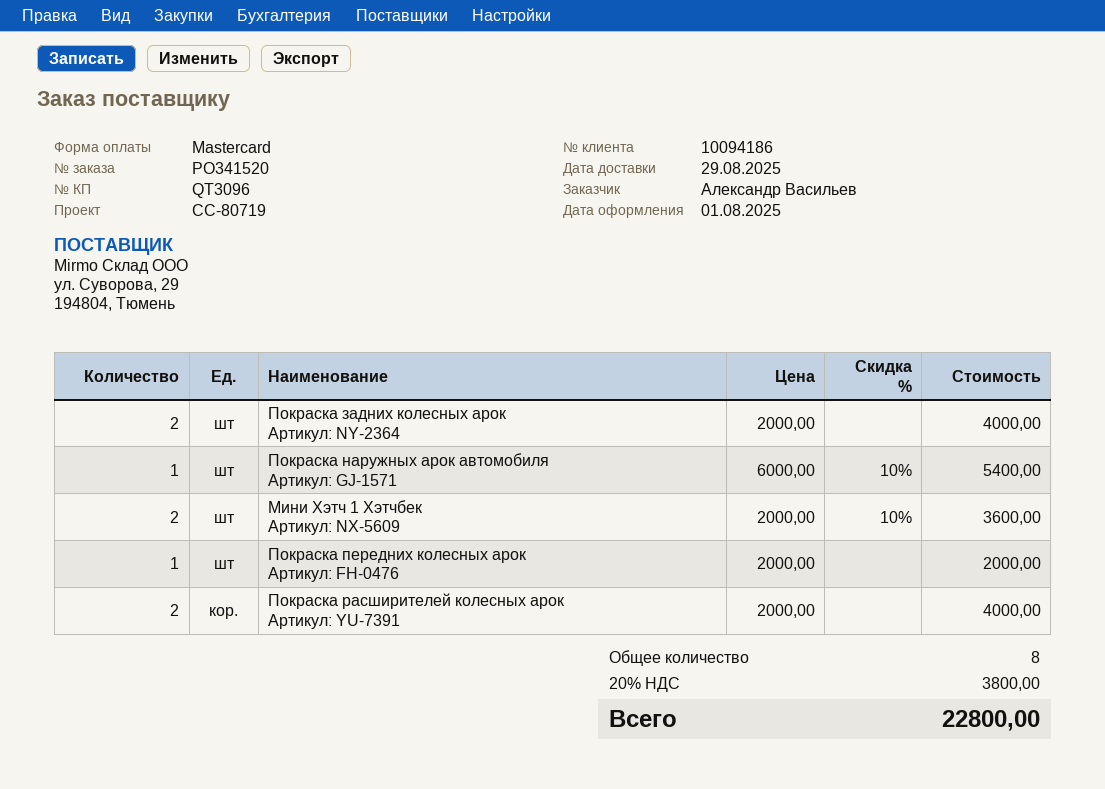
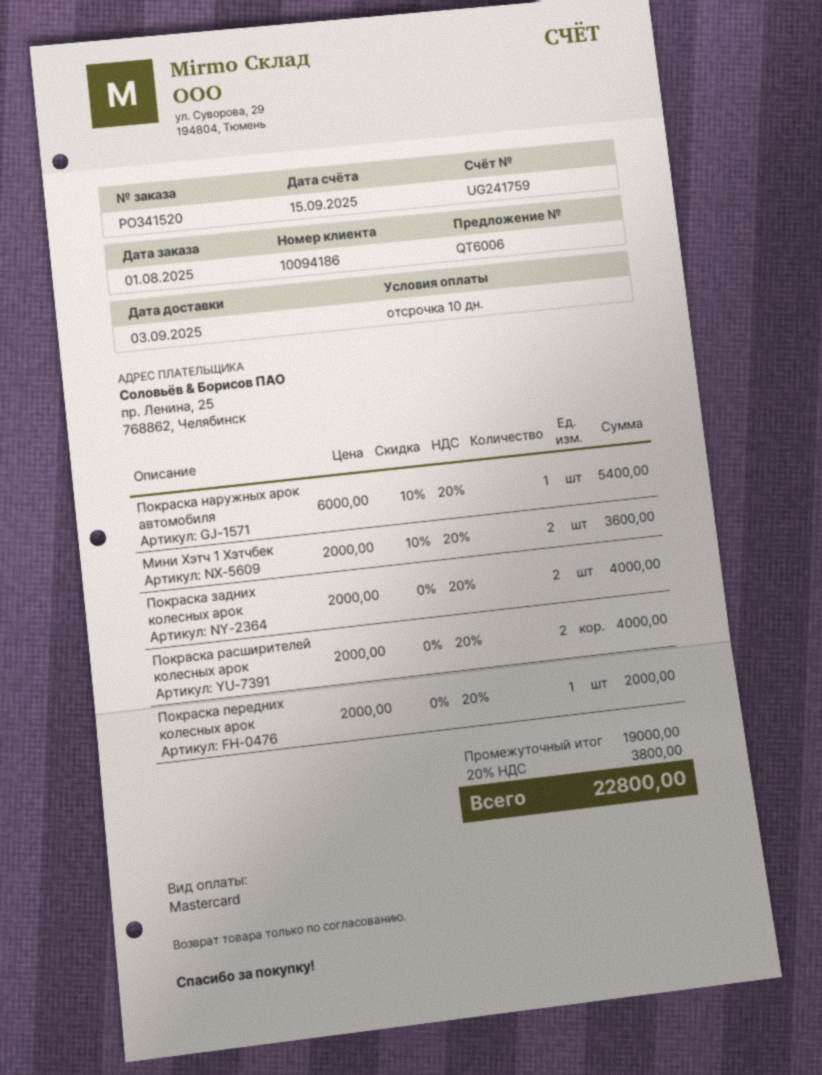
quote number: QT3096 -> QT6006
delivery date: 2025-08-29 -> 2025-09-03

